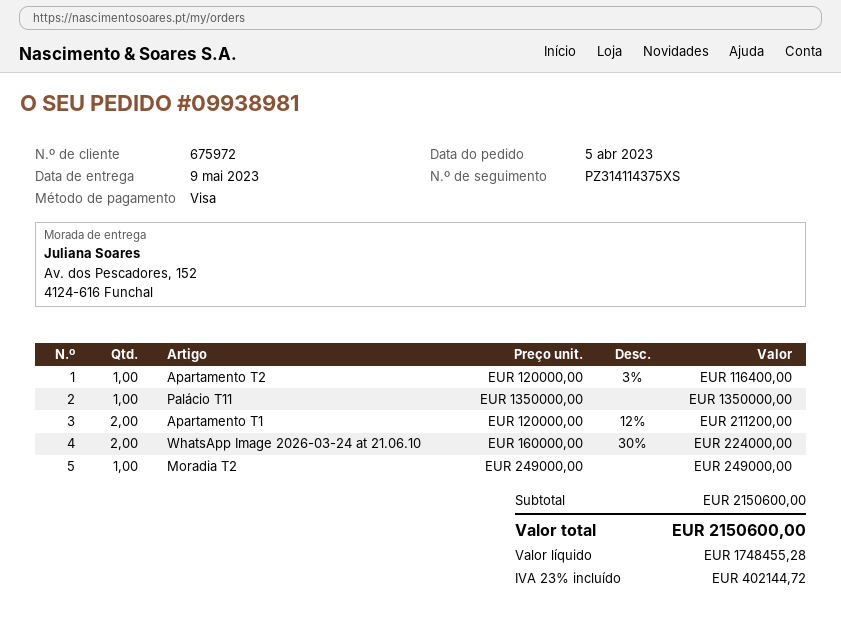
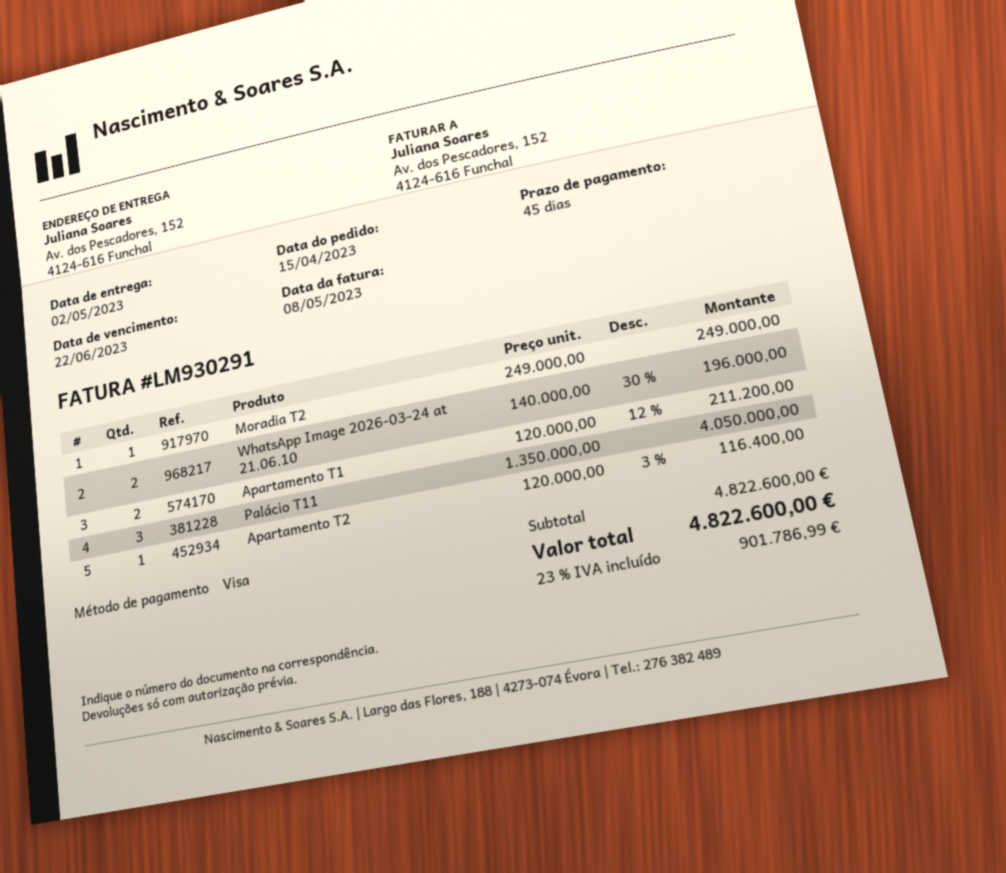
order date: 2023-04-05 -> 2023-04-15
delivery date: 2023-05-09 -> 2023-05-02
Palácio T11: 1 x 1350000.00 = 1350000.00 -> 3 x 1350000.00 = 4050000.00
WhatsApp Image 2026-03-24 at 21.06.10: 2 x 160000.00 - 30% = 224000.00 -> 2 x 140000.00 - 30% = 196000.00
subtotal: 2150600.00 -> 4822600.00
tax: 23% = 402144.72 -> 23% = 901786.99
total: 2150600.00 -> 4822600.00

